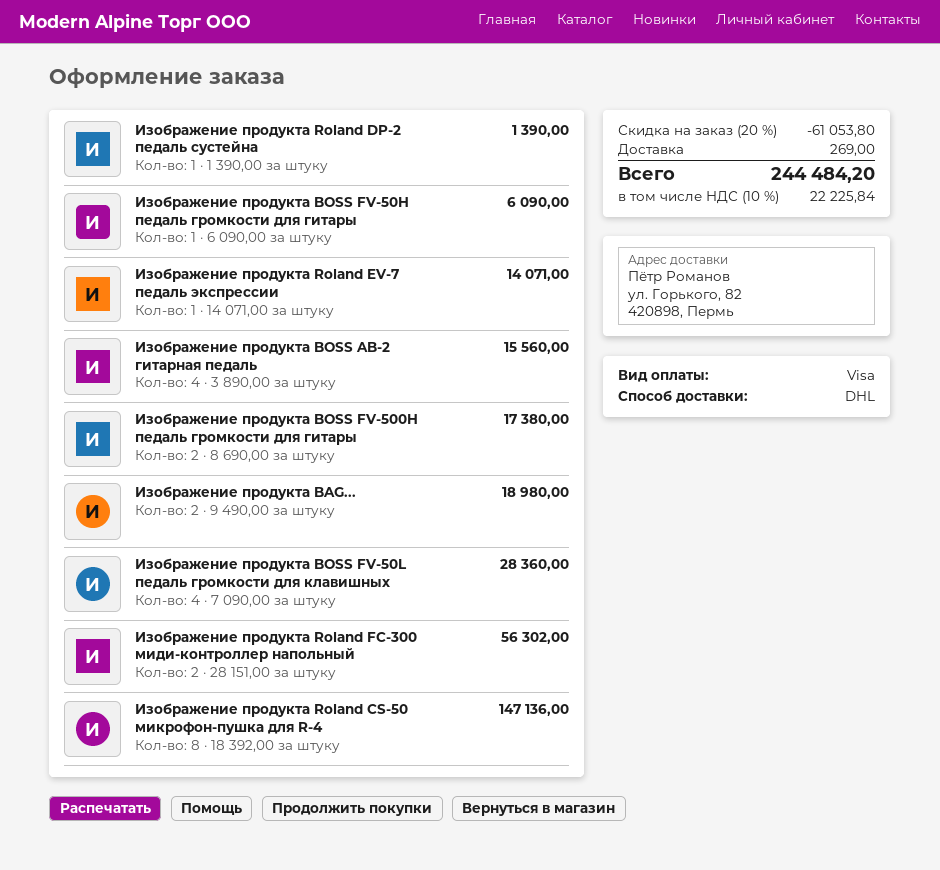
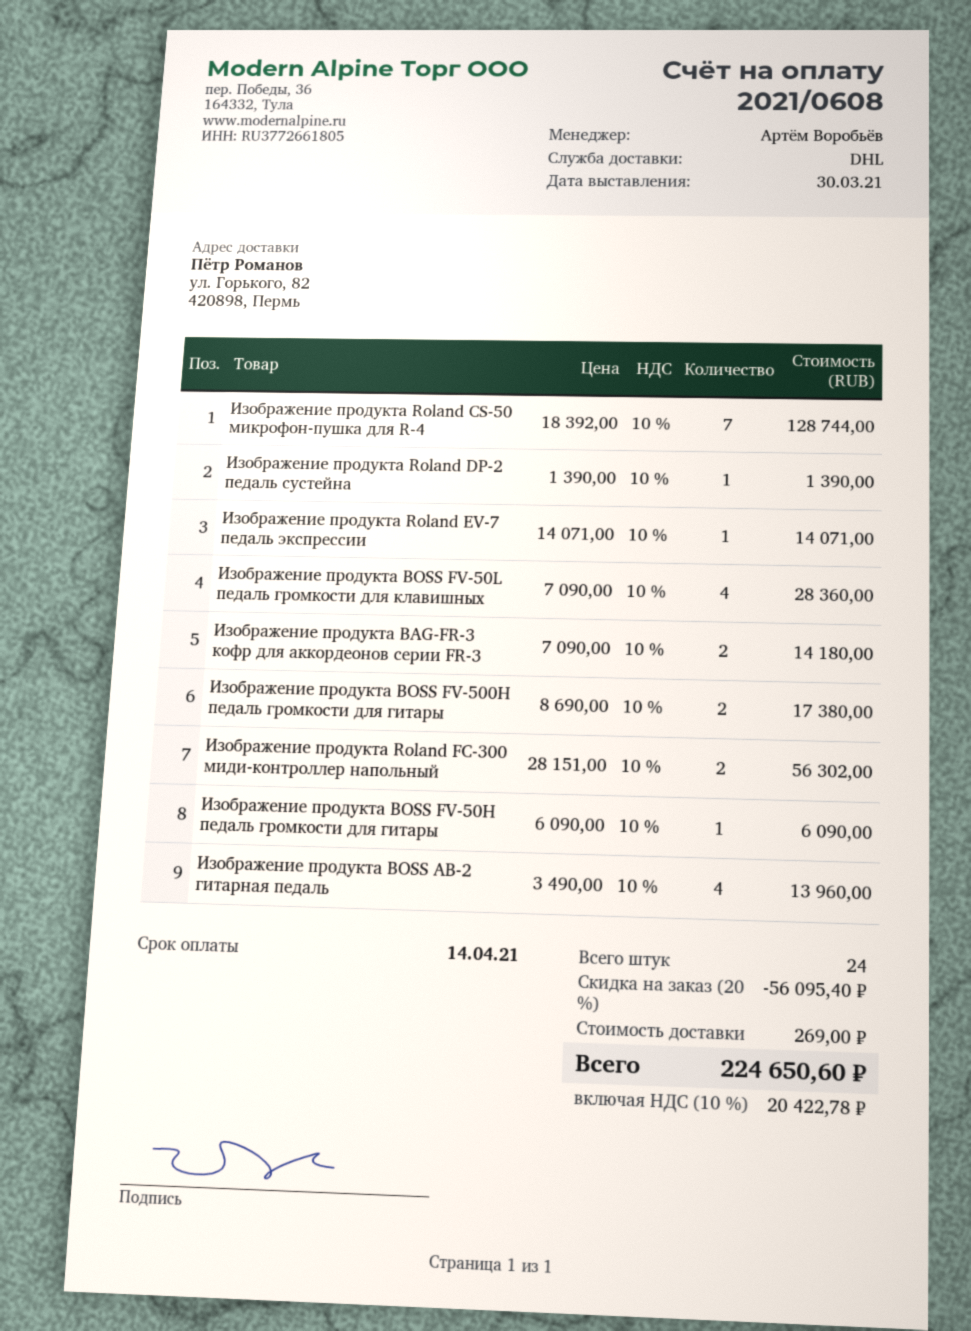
Изображение продукта BOSS AB-2 гитарная педаль: 4 x 3890.00 = 15560.00 -> 4 x 3490.00 = 13960.00
Изображение продукта BAG...: 2 x 9490.00 = 18980.00 -> 2 x 7090.00 = 14180.00
Изображение продукта Roland CS-50 микрофон-пушка для R-4: 8 x 18392.00 = 147136.00 -> 7 x 18392.00 = 128744.00
discount: 20% = 61053.80 -> 20% = 56095.40
tax: 10% = 22225.84 -> 10% = 20422.78
total: 244484.20 -> 224650.60

